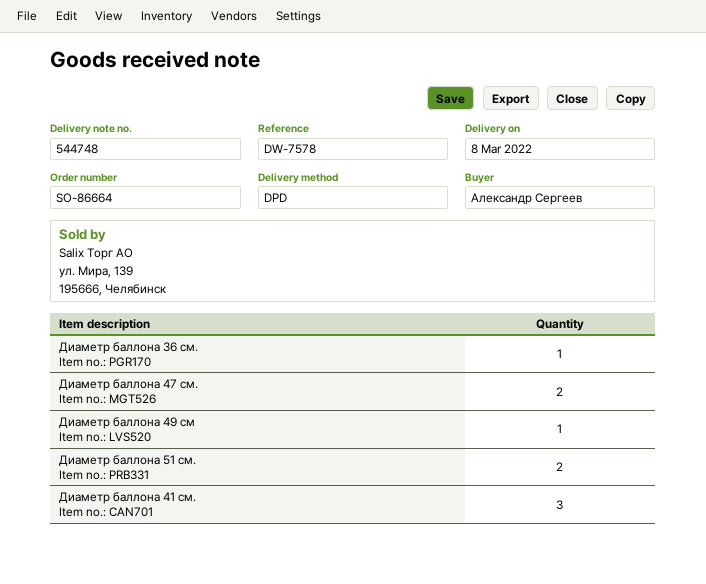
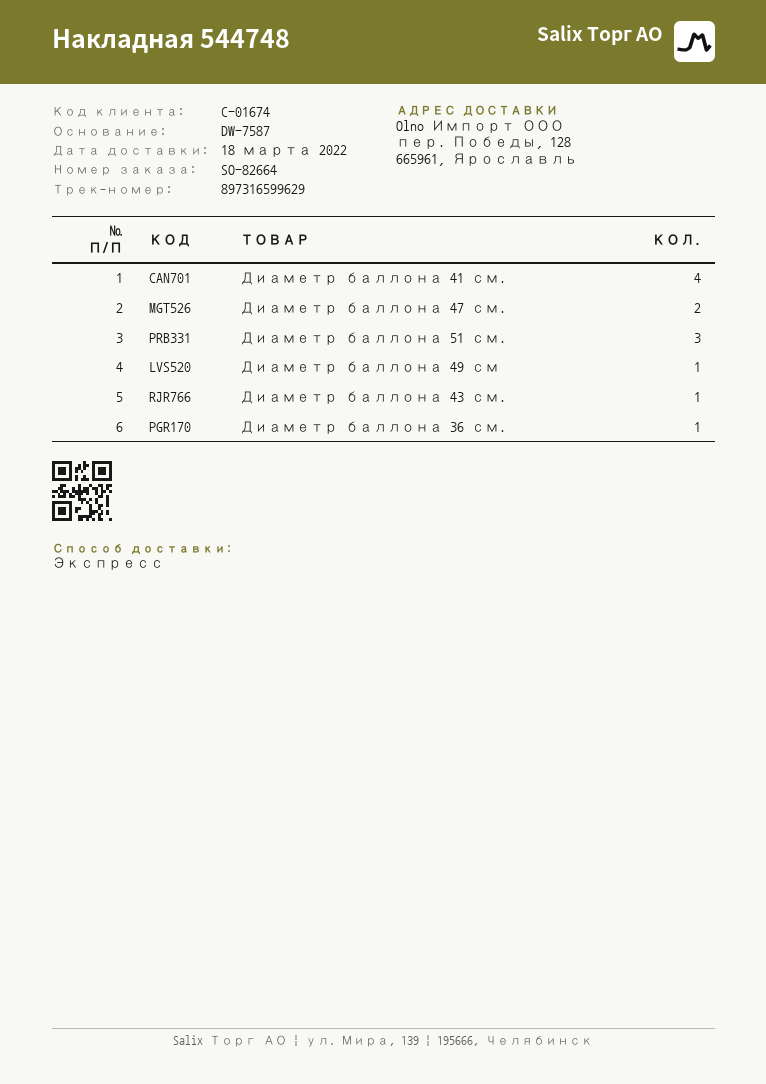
order number: SO-86664 -> SO-82664
delivery date: 2022-03-08 -> 2022-03-18
reference: DW-7578 -> DW-7587
shipping method: DPD -> express
Диаметр баллона 51 см.: 2 -> 3
Диаметр баллона 41 см.: 3 -> 4
Диаметр баллона 43 см.: none -> 1

